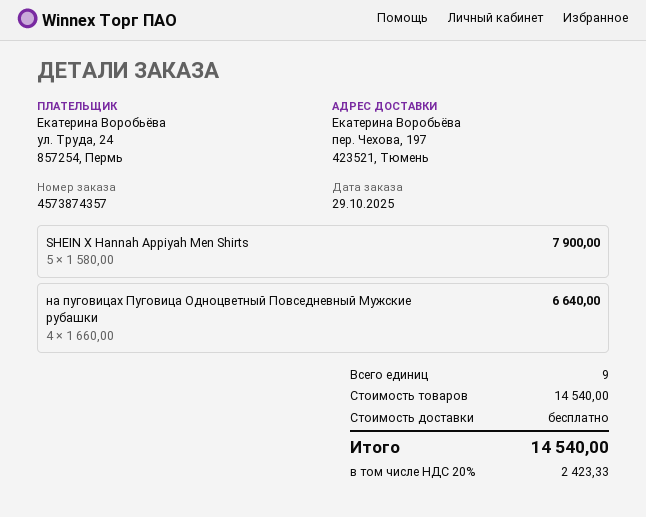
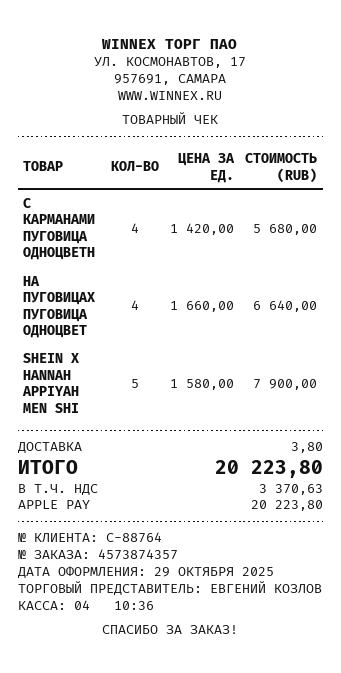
С КАРМАНАМИ ПУГОВИЦА ОДНОЦВЕТН: none -> 4 x 1420.00 = 5680.00
shipping: 0.00 -> 3.80
tax: 2423.33 -> 3370.63
total: 14540.00 -> 20223.80

